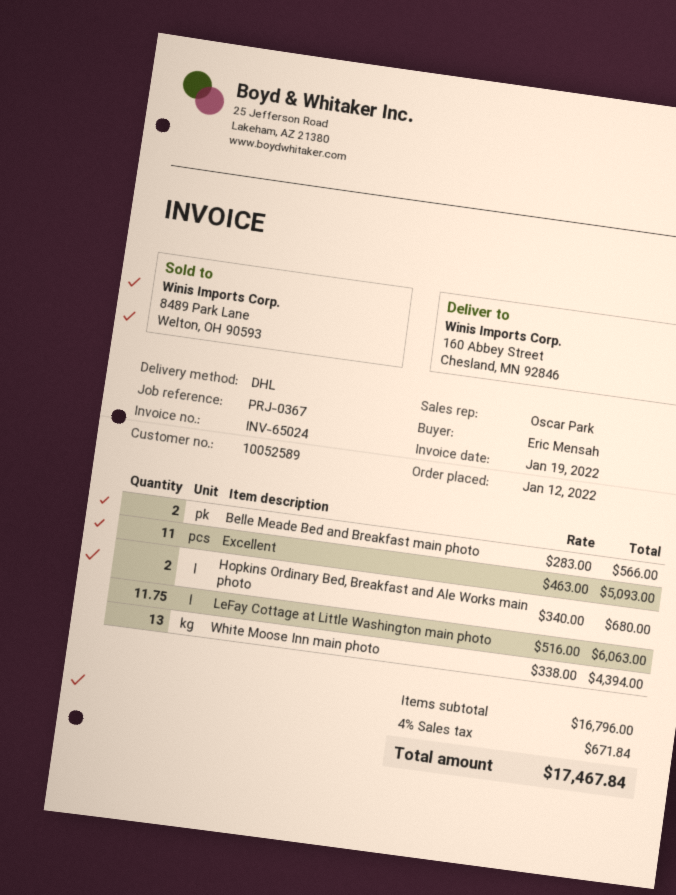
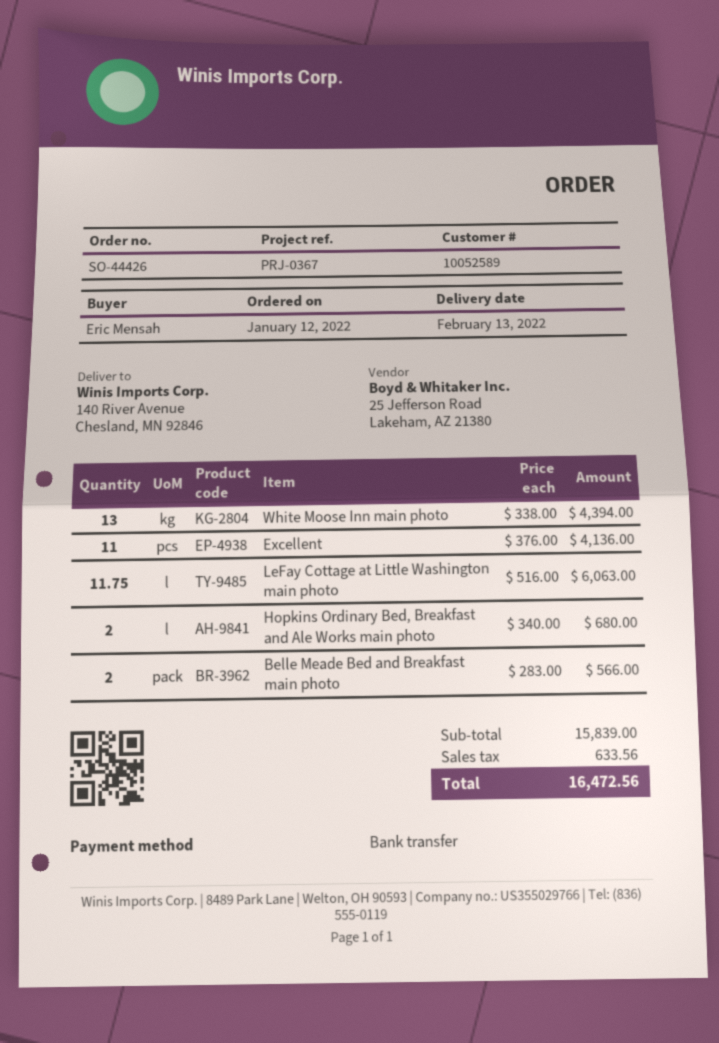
ship to: 160 Abbey Street, Chesland, MN 92846 -> 140 River Avenue, Chesland, MN 92846
Excellent: 11 x 463.00 = 5093.00 -> 11 x 376.00 = 4136.00
subtotal: 16796.00 -> 15839.00
tax: 671.84 -> 633.56
total: 17467.84 -> 16472.56

